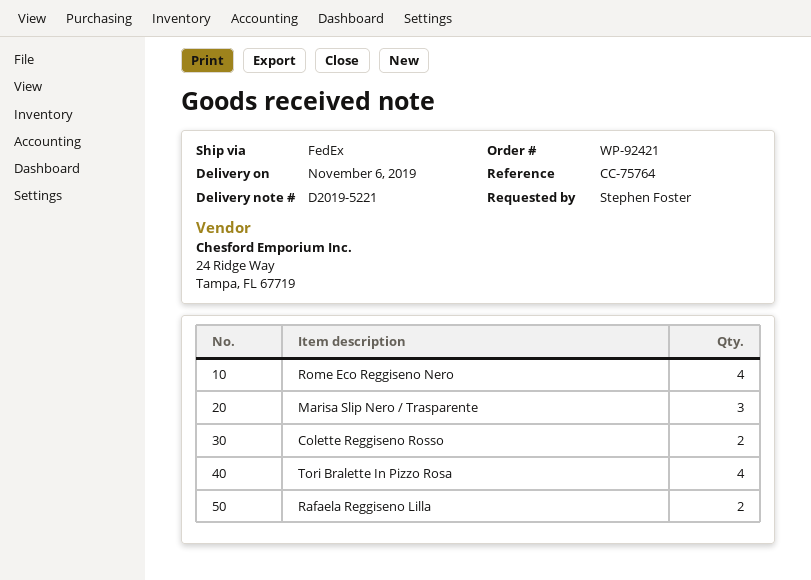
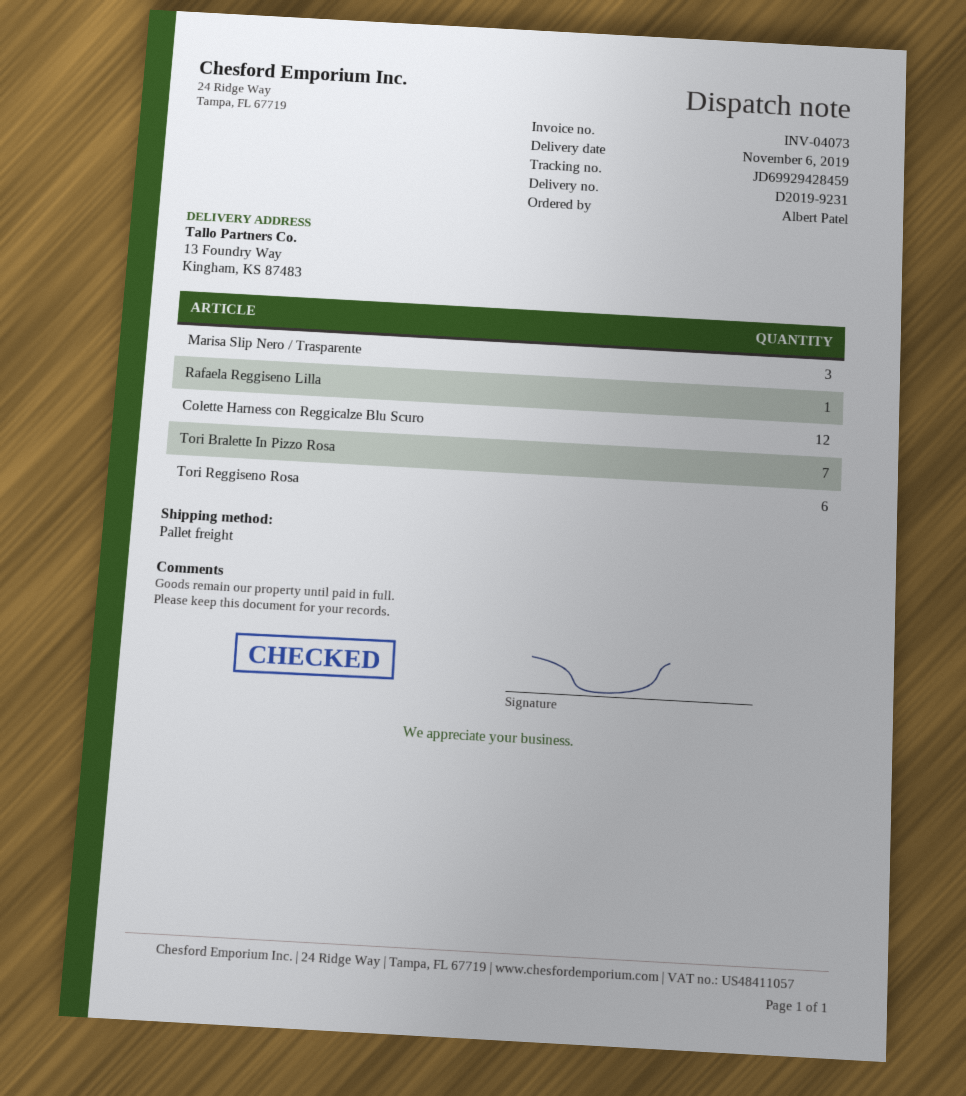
delivery note number: D2019-5221 -> D2019-9231
ordered by: Stephen Foster -> Albert Patel
shipping method: FedEx -> pallet freight
Rome Eco Reggiseno Nero: 4 -> none
Colette Reggiseno Rosso: 2 -> none
Tori Bralette In Pizzo Rosa: 4 -> 7
Rafaela Reggiseno Lilla: 2 -> 1
Colette Harness con Reggicalze Blu Scuro: none -> 12
Tori Reggiseno Rosa: none -> 6

